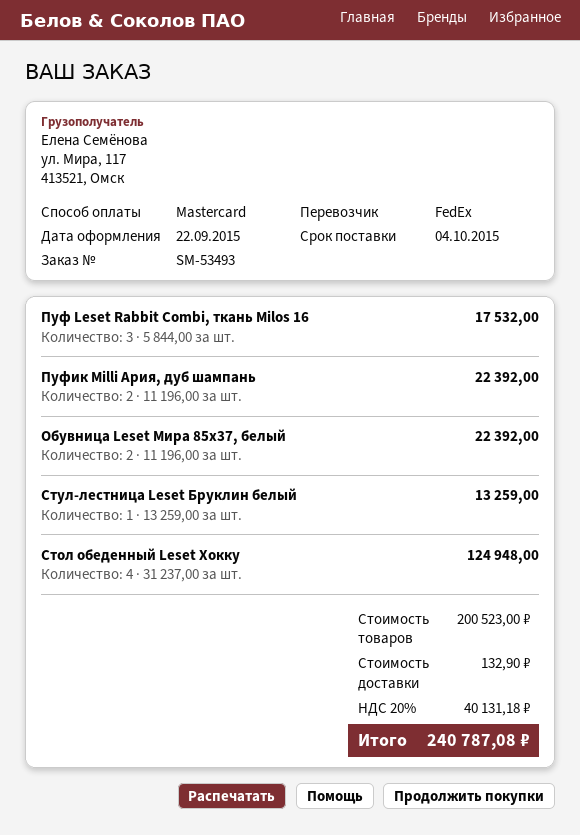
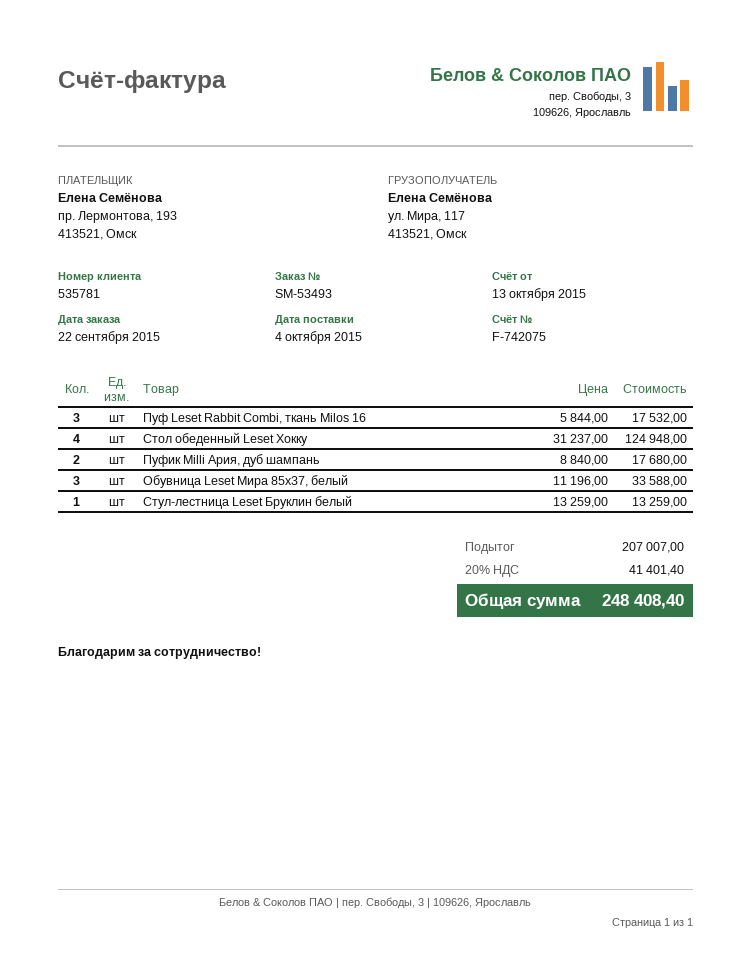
Пуфик Milli Ария, дуб шампань: 2 x 11196.00 = 22392.00 -> 2 x 8840.00 = 17680.00
Обувница Leset Мира 85х37, белый: 2 x 11196.00 = 22392.00 -> 3 x 11196.00 = 33588.00
subtotal: 200523.00 -> 207007.00
shipping: 132.90 -> none
tax: 20% = 40131.18 -> 20% = 41401.40
total: 240787.08 -> 248408.40

